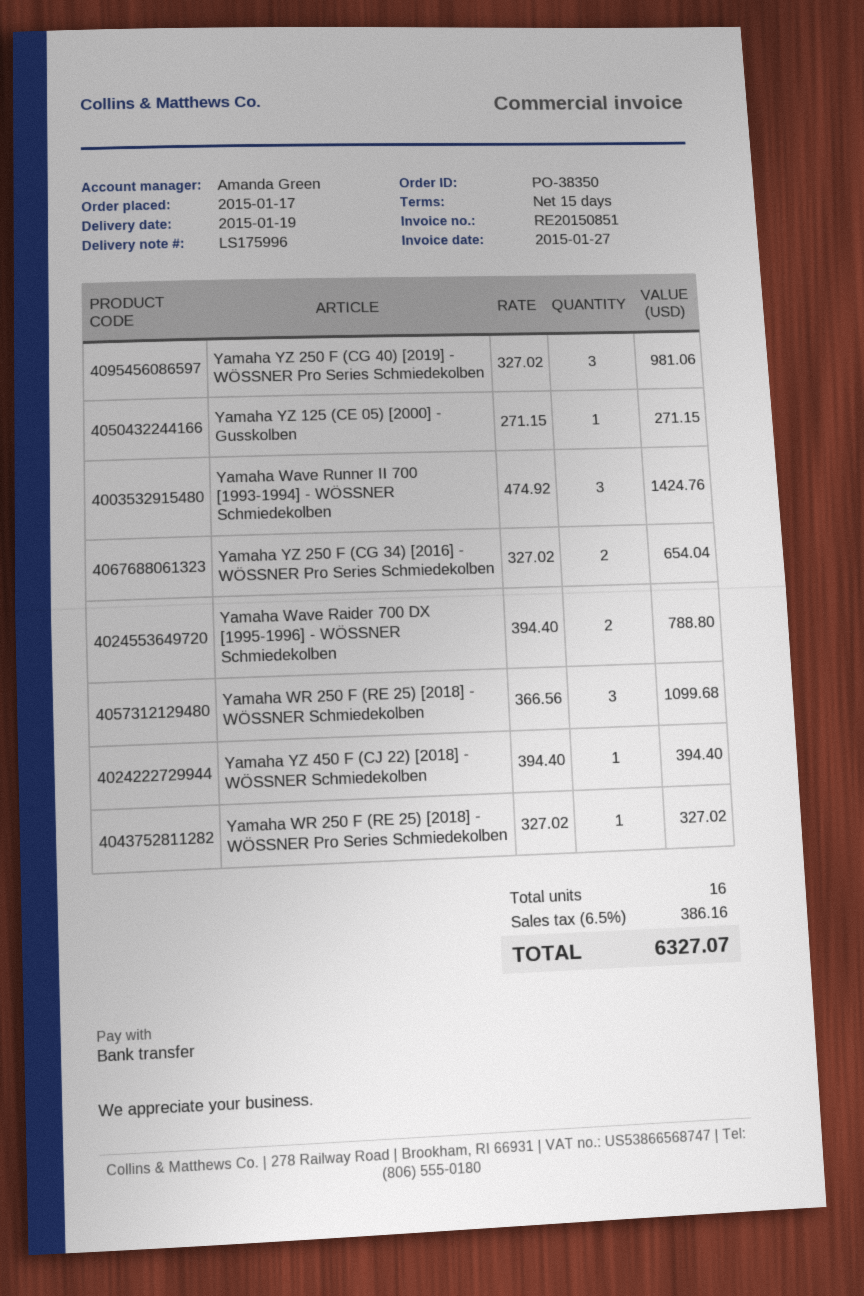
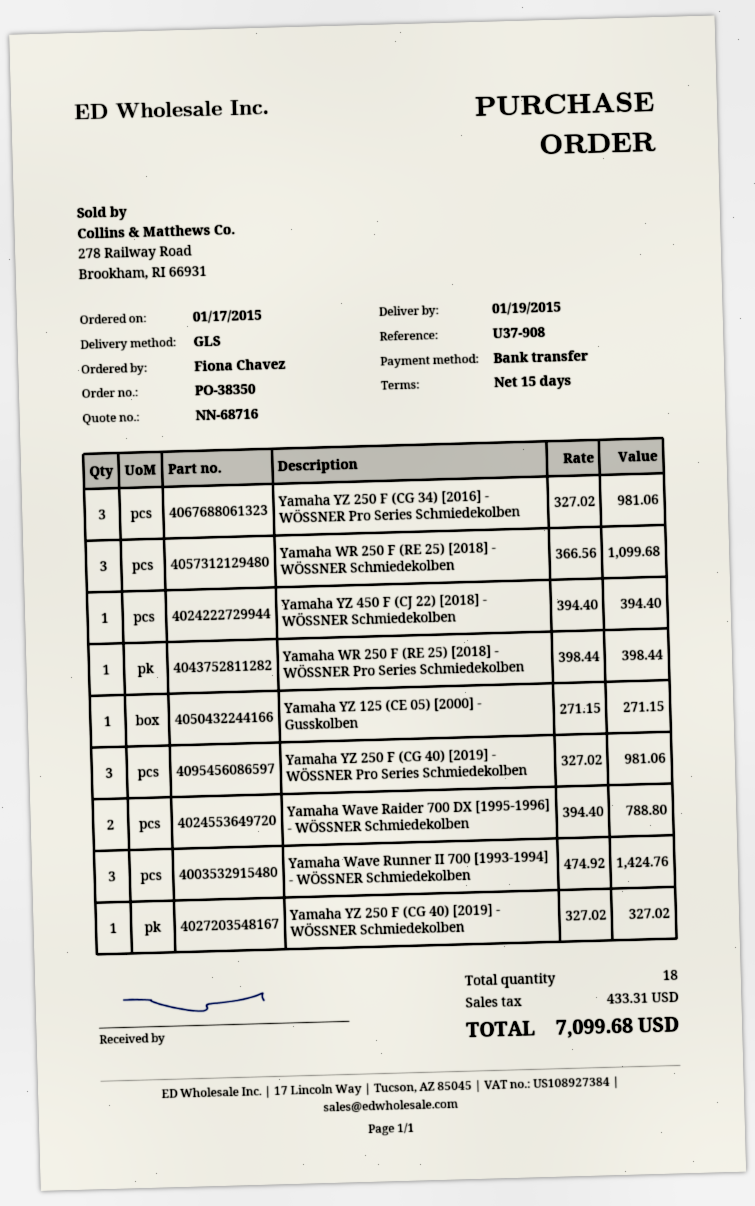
Yamaha YZ 250 F (CG 34) [2016] - WÖSSNER Pro Series Schmiedekolben: 2 x 327.02 = 654.04 -> 3 x 327.02 = 981.06
Yamaha WR 250 F (RE 25) [2018] - WÖSSNER Pro Series Schmiedekolben: 1 x 327.02 = 327.02 -> 1 x 398.44 = 398.44
Yamaha YZ 250 F (CG 40) [2019] - WÖSSNER Schmiedekolben: none -> 1 x 327.02 = 327.02
total quantity: 16 -> 18
tax: 386.16 -> 433.31
total: 6327.07 -> 7099.68

